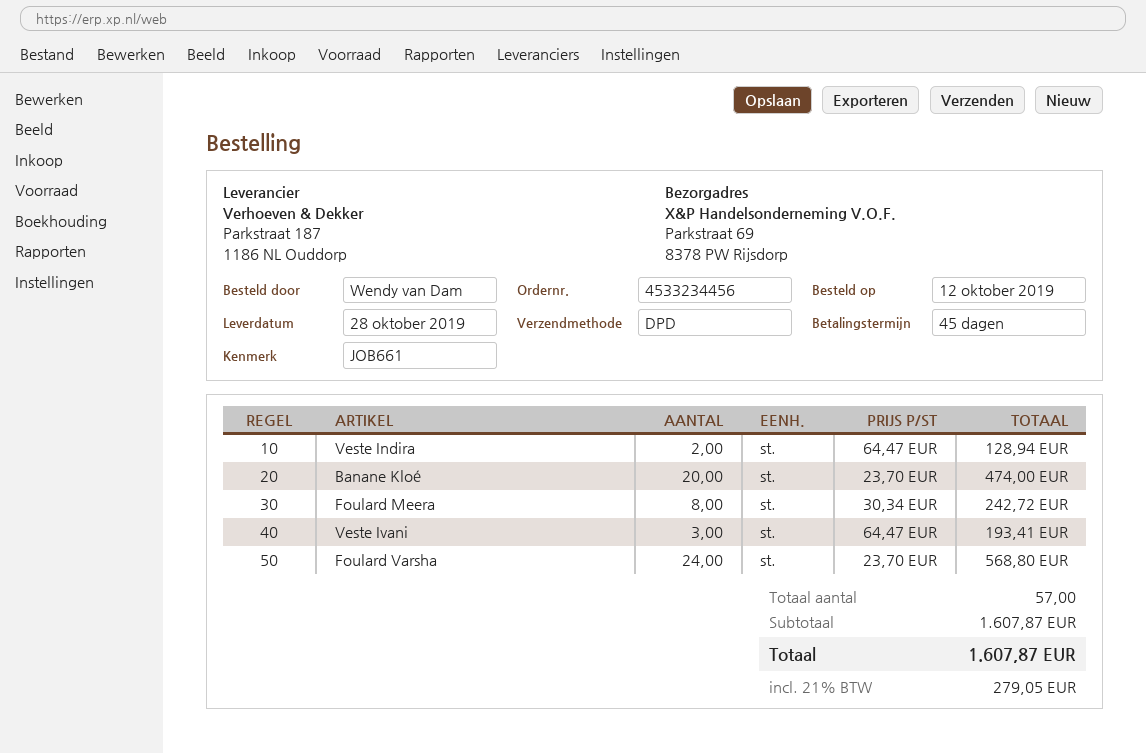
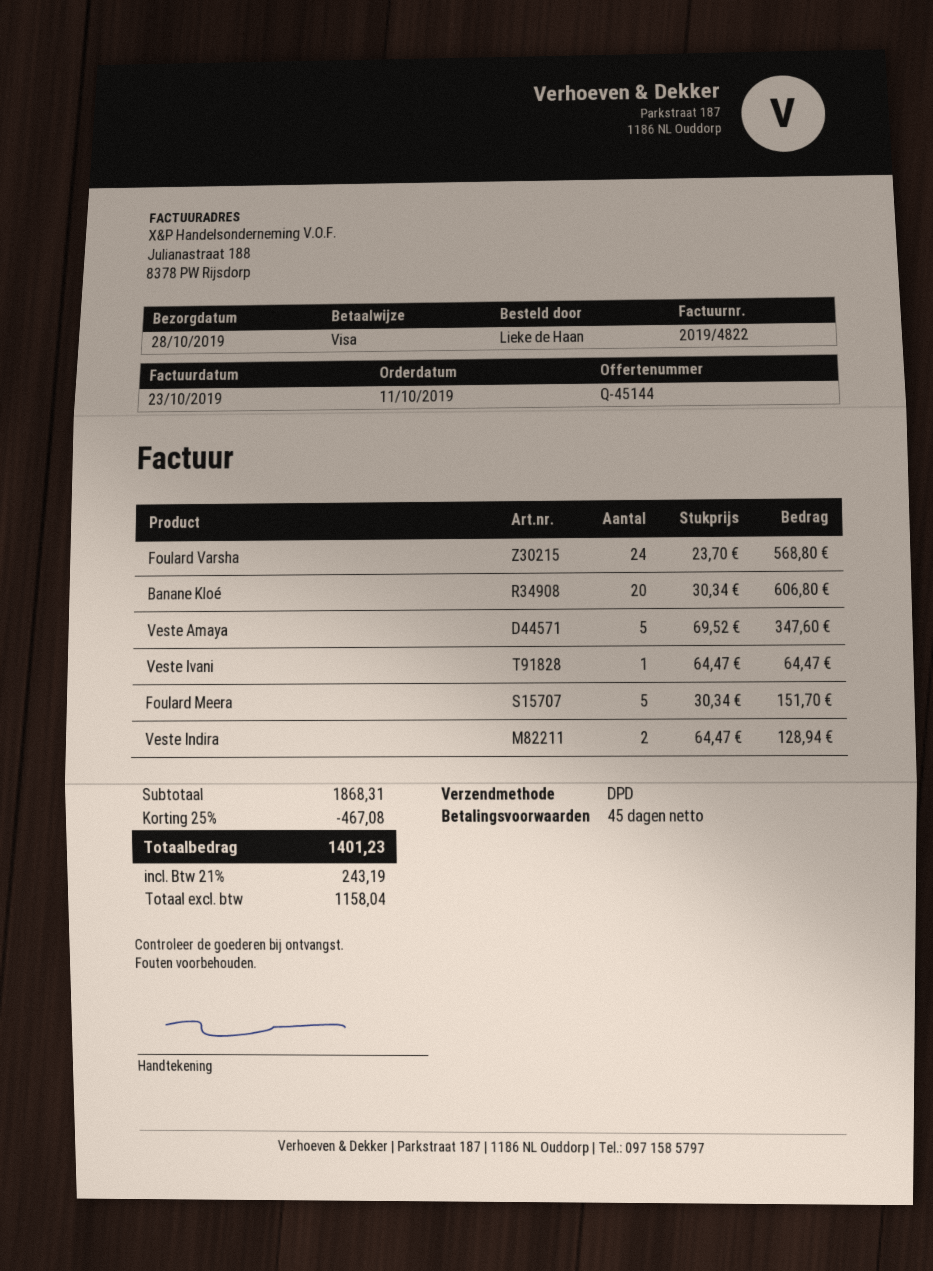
order date: 2019-10-12 -> 2019-10-11
ordered by: Wendy van Dam -> Lieke de Haan
Banane Kloé: 20 x 23.70 = 474.00 -> 20 x 30.34 = 606.80
Foulard Meera: 8 x 30.34 = 242.72 -> 5 x 30.34 = 151.70
Veste Ivani: 3 x 64.47 = 193.41 -> 1 x 64.47 = 64.47
Veste Amaya: none -> 5 x 69.52 = 347.60
subtotal: 1607.87 -> 1868.31
discount: none -> 25% = 467.08
tax: 21% = 279.05 -> 21% = 243.19
total: 1607.87 -> 1401.23

